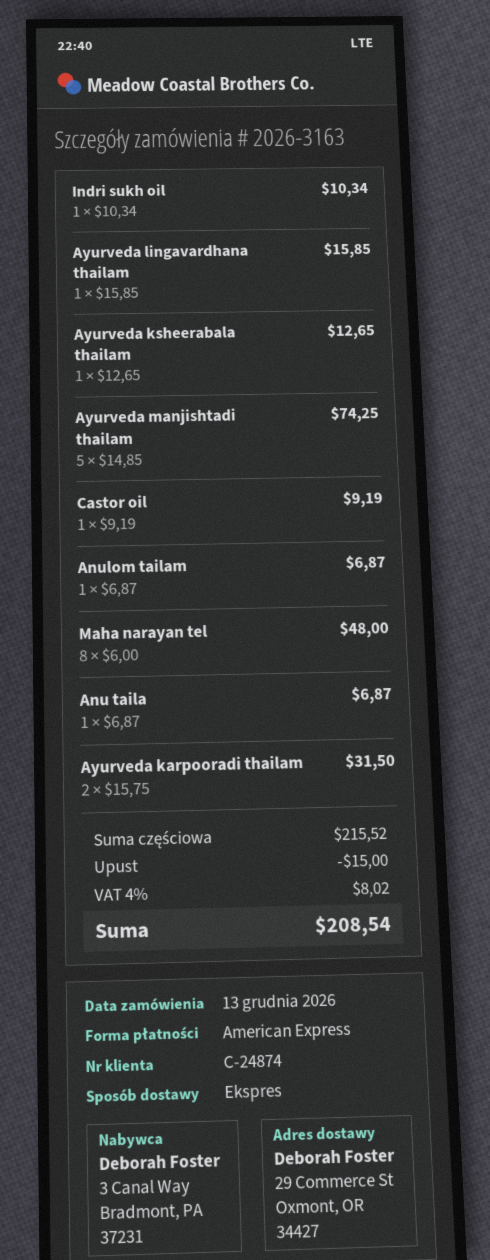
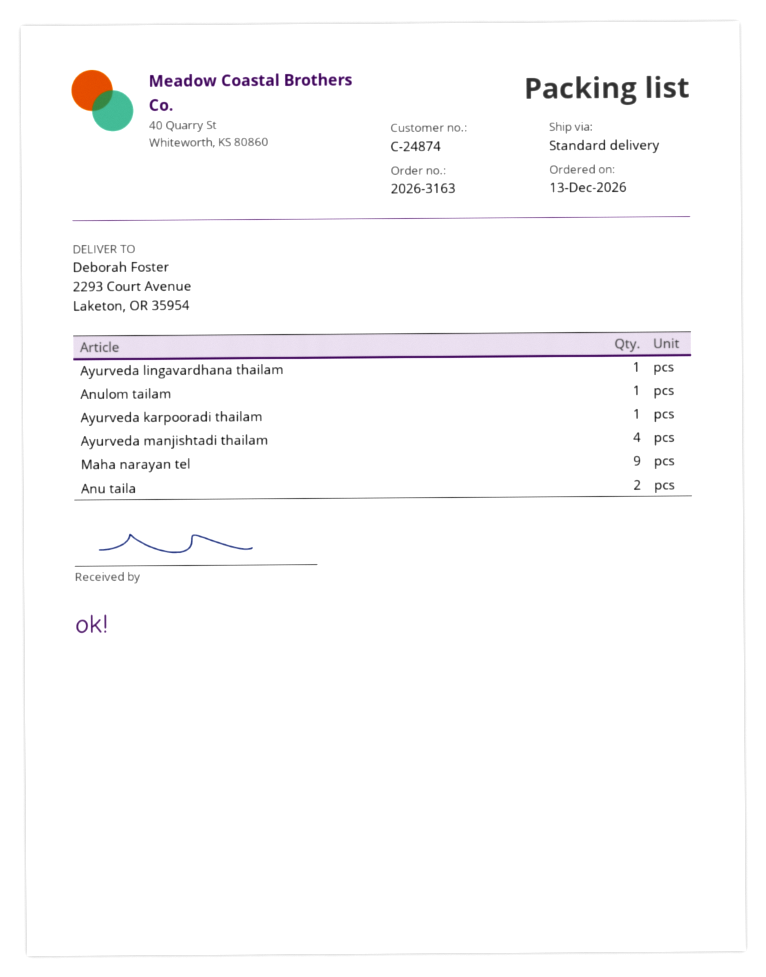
shipping method: express -> standard
ship to: 29 Commerce St, Oxmont, OR 34427 -> 2293 Court Avenue, Laketon, OR 35954
Indri sukh oil: 1 -> none
Ayurveda ksheerabala thailam: 1 -> none
Ayurveda manjishtadi thailam: 5 -> 4
Castor oil: 1 -> none
Maha narayan tel: 8 -> 9
Anu taila: 1 -> 2
Ayurveda karpooradi thailam: 2 -> 1

